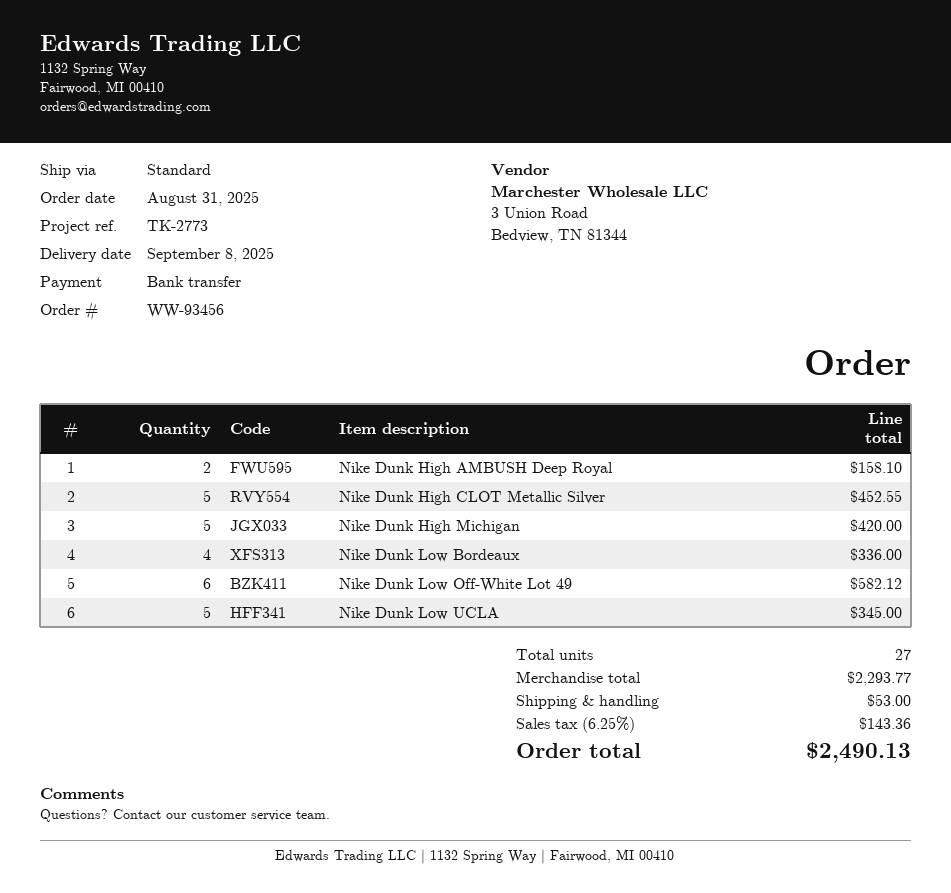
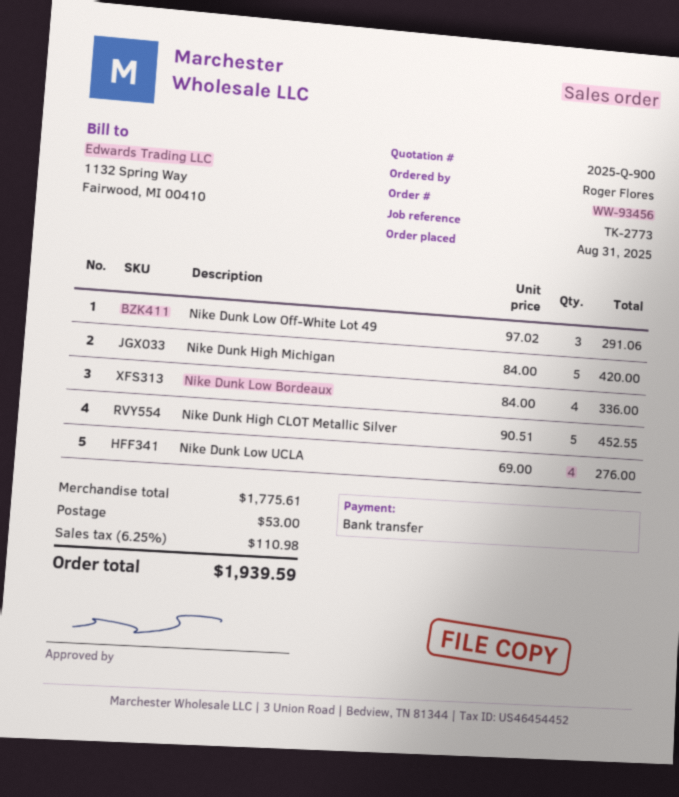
Nike Dunk High AMBUSH Deep Royal: 2 for 158.10 -> none
Nike Dunk Low Off-White Lot 49: 6 for 582.12 -> 3 for 291.06
Nike Dunk Low UCLA: 5 for 345.00 -> 4 for 276.00
subtotal: 2293.77 -> 1775.61
tax: 6.25% = 143.36 -> 6.25% = 110.98
total: 2490.13 -> 1939.59

